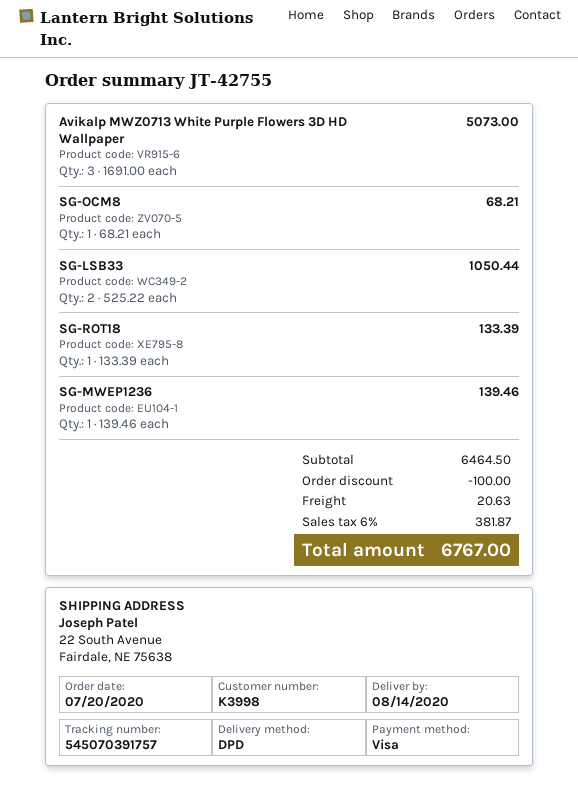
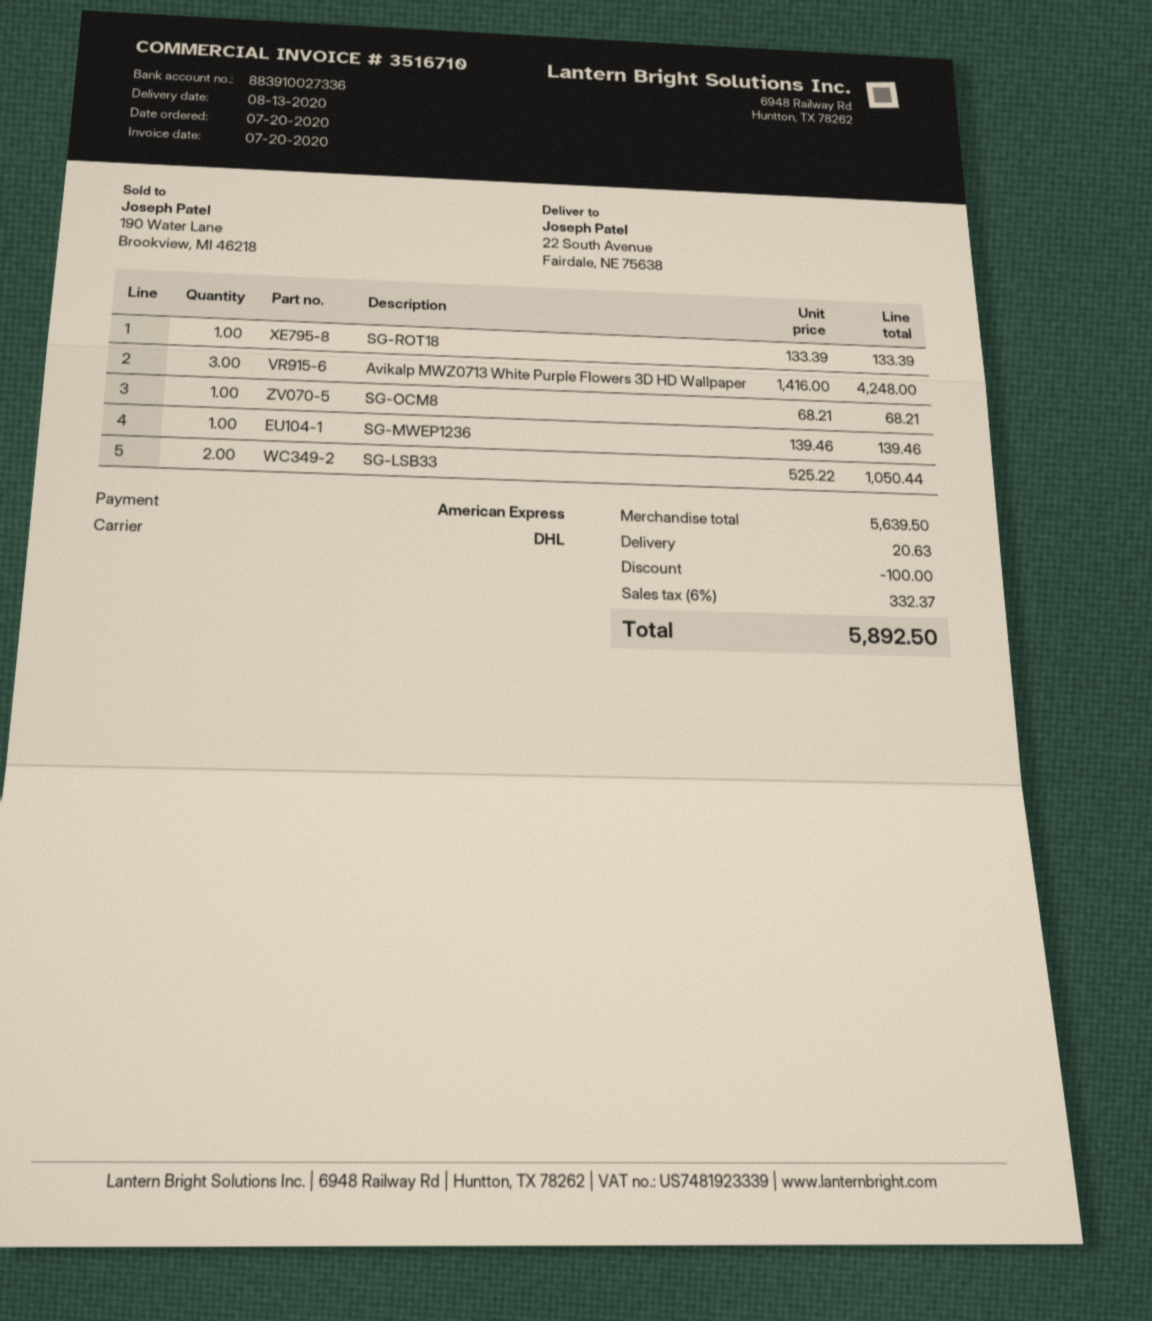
delivery date: 2020-08-14 -> 2020-08-13
payment method: Visa -> American Express
shipping method: DPD -> DHL
Avikalp MWZ0713 White Purple Flowers 3D HD Wallpaper: 3 x 1691.00 = 5073.00 -> 3 x 1416.00 = 4248.00
subtotal: 6464.50 -> 5639.50
tax: 6% = 381.87 -> 6% = 332.37
total: 6767.00 -> 5892.50

